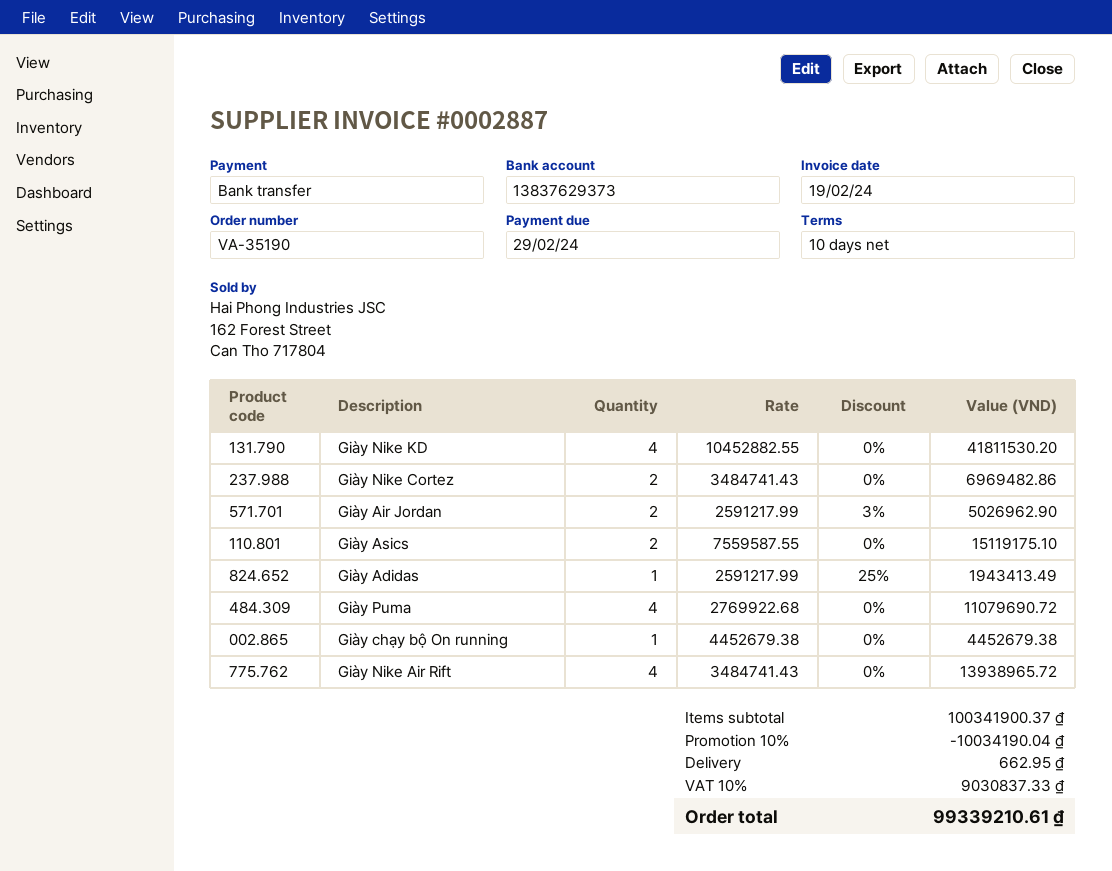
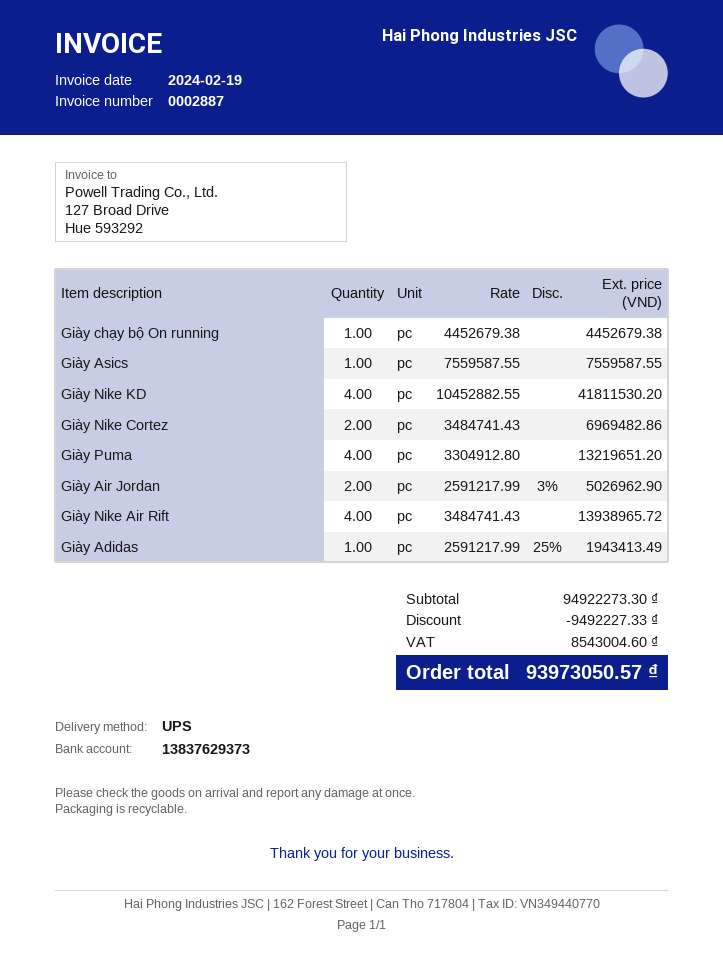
Giày Asics: 2 x 7559587.55 = 15119175.10 -> 1 x 7559587.55 = 7559587.55
Giày Puma: 4 x 2769922.68 = 11079690.72 -> 4 x 3304912.80 = 13219651.20
subtotal: 100341900.37 -> 94922273.30
discount: 10034190.04 -> 9492227.33
shipping: 662.95 -> none
tax: 9030837.33 -> 8543004.60
total: 99339210.61 -> 93973050.57

